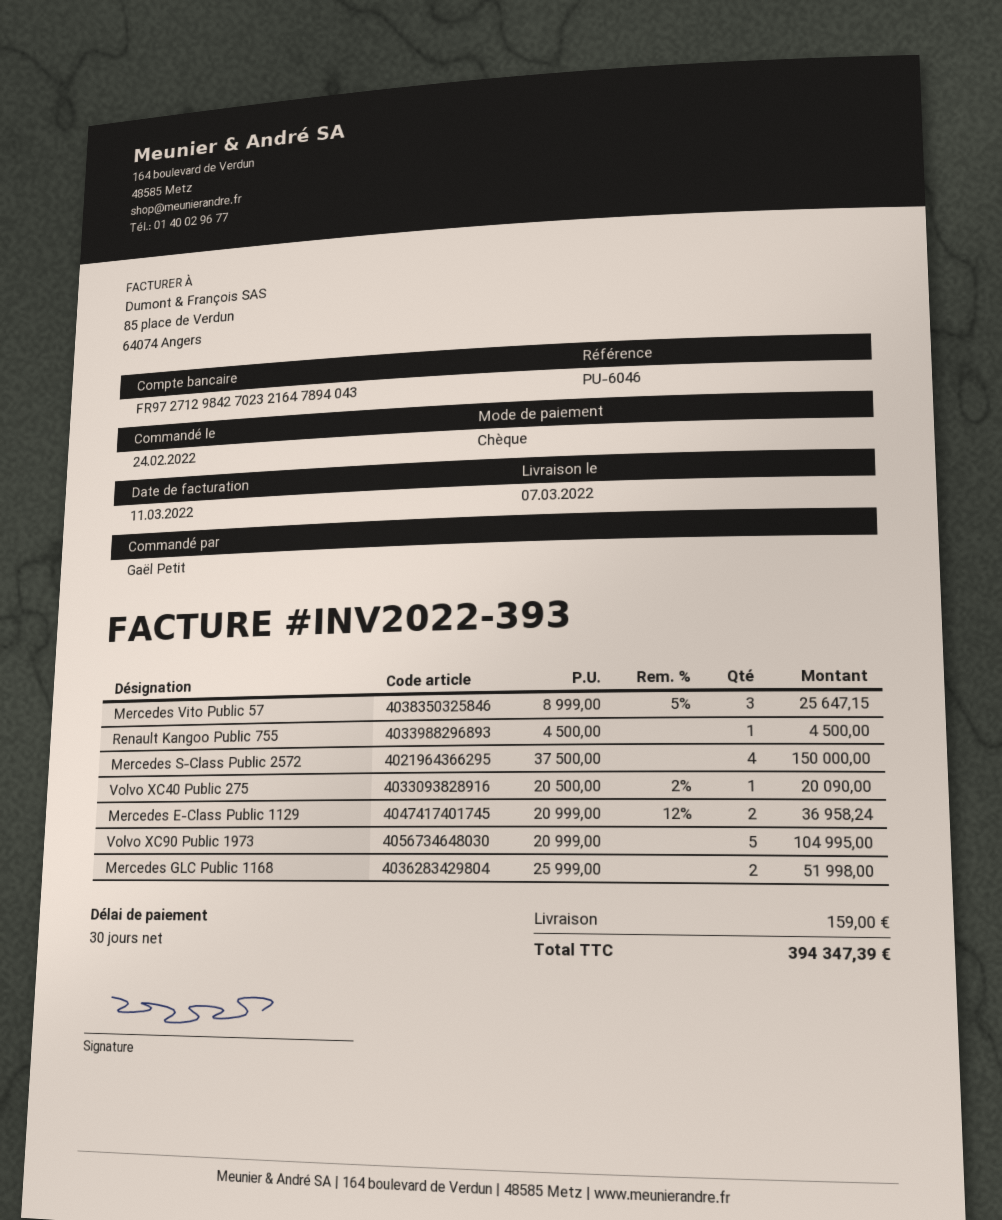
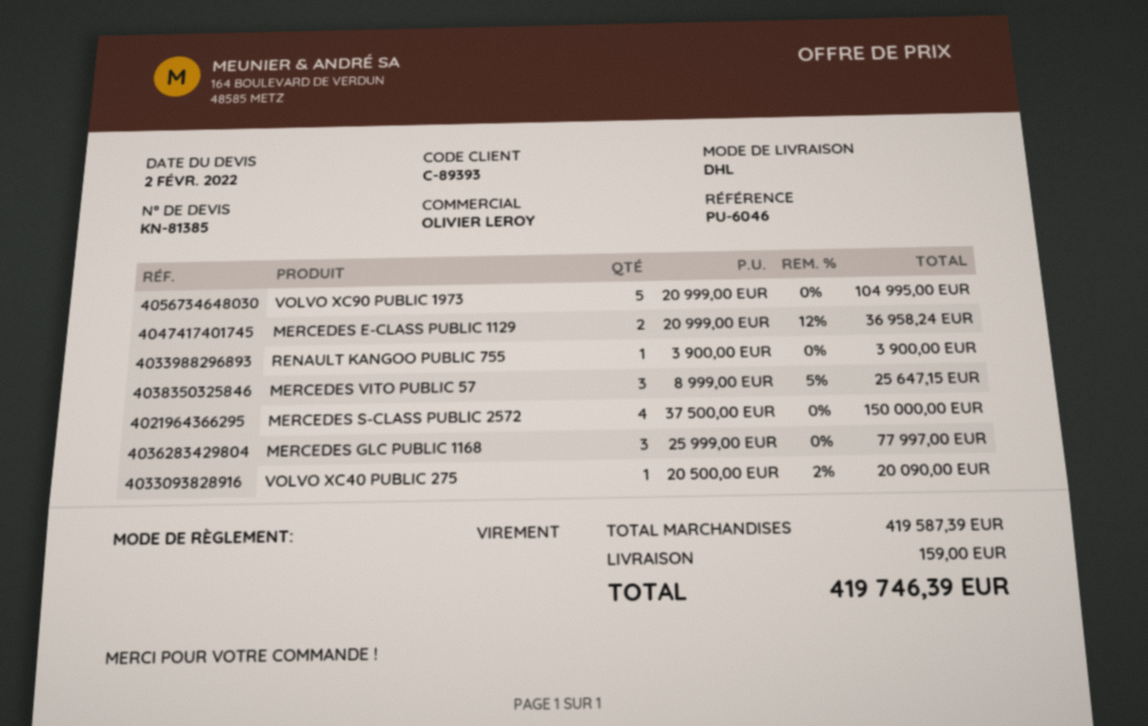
payment method: cheque -> bank transfer
Renault Kangoo Public 755: 1 x 4500.00 = 4500.00 -> 1 x 3900.00 = 3900.00
Mercedes GLC Public 1168: 2 x 25999.00 = 51998.00 -> 3 x 25999.00 = 77997.00
total: 394347.39 -> 419746.39

